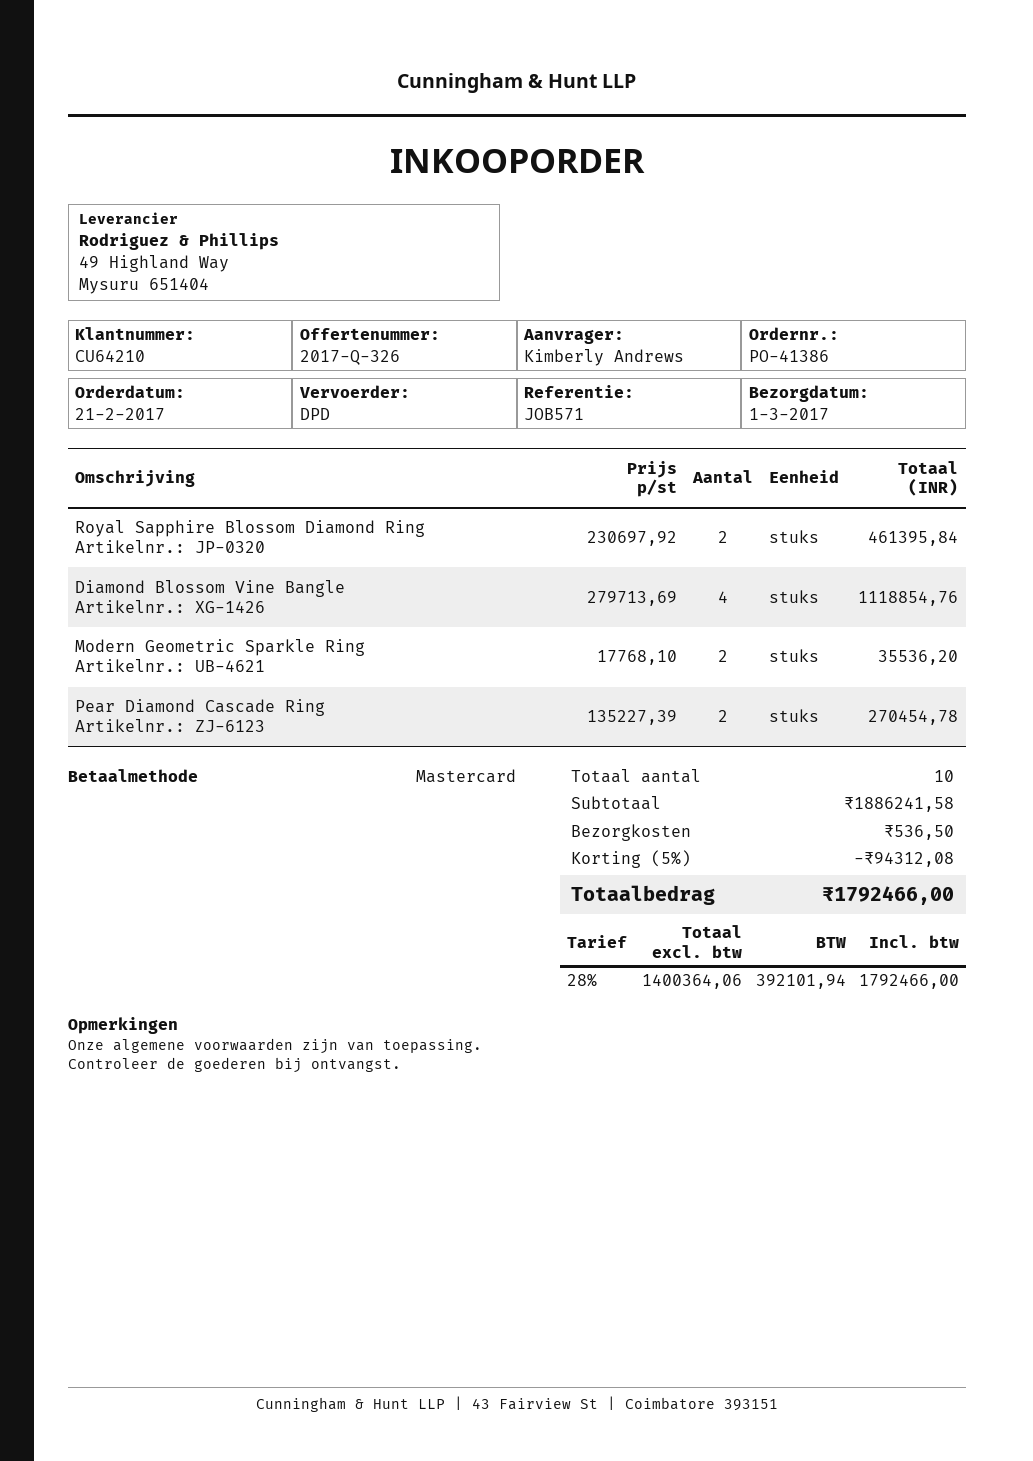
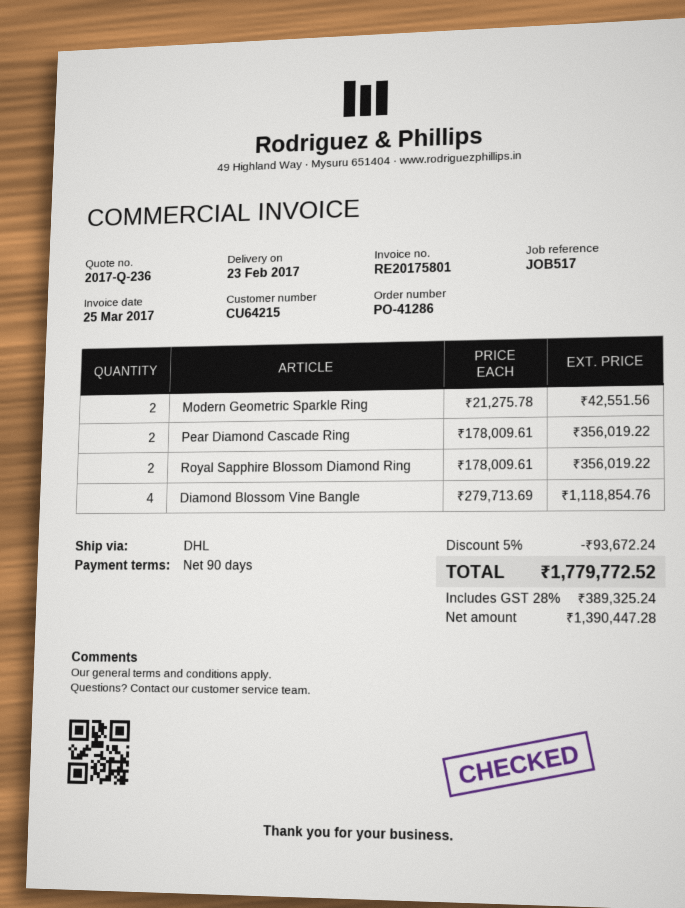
quote number: 2017-Q-326 -> 2017-Q-236
order number: PO-41386 -> PO-41286
delivery date: 2017-03-01 -> 2017-02-23
customer number: CU64210 -> CU64215
reference: JOB571 -> JOB517
shipping method: DPD -> DHL
Royal Sapphire Blossom Diamond Ring: 2 x 230697.92 = 461395.84 -> 2 x 178009.61 = 356019.22
Modern Geometric Sparkle Ring: 2 x 17768.10 = 35536.20 -> 2 x 21275.78 = 42551.56
Pear Diamond Cascade Ring: 2 x 135227.39 = 270454.78 -> 2 x 178009.61 = 356019.22
discount: 5% = 94312.08 -> 5% = 93672.24
shipping: 536.50 -> none
net: 1400364.06 -> 1390447.28
tax: 28% = 392101.94 -> 28% = 389325.24
total: 1792466.00 -> 1779772.52

